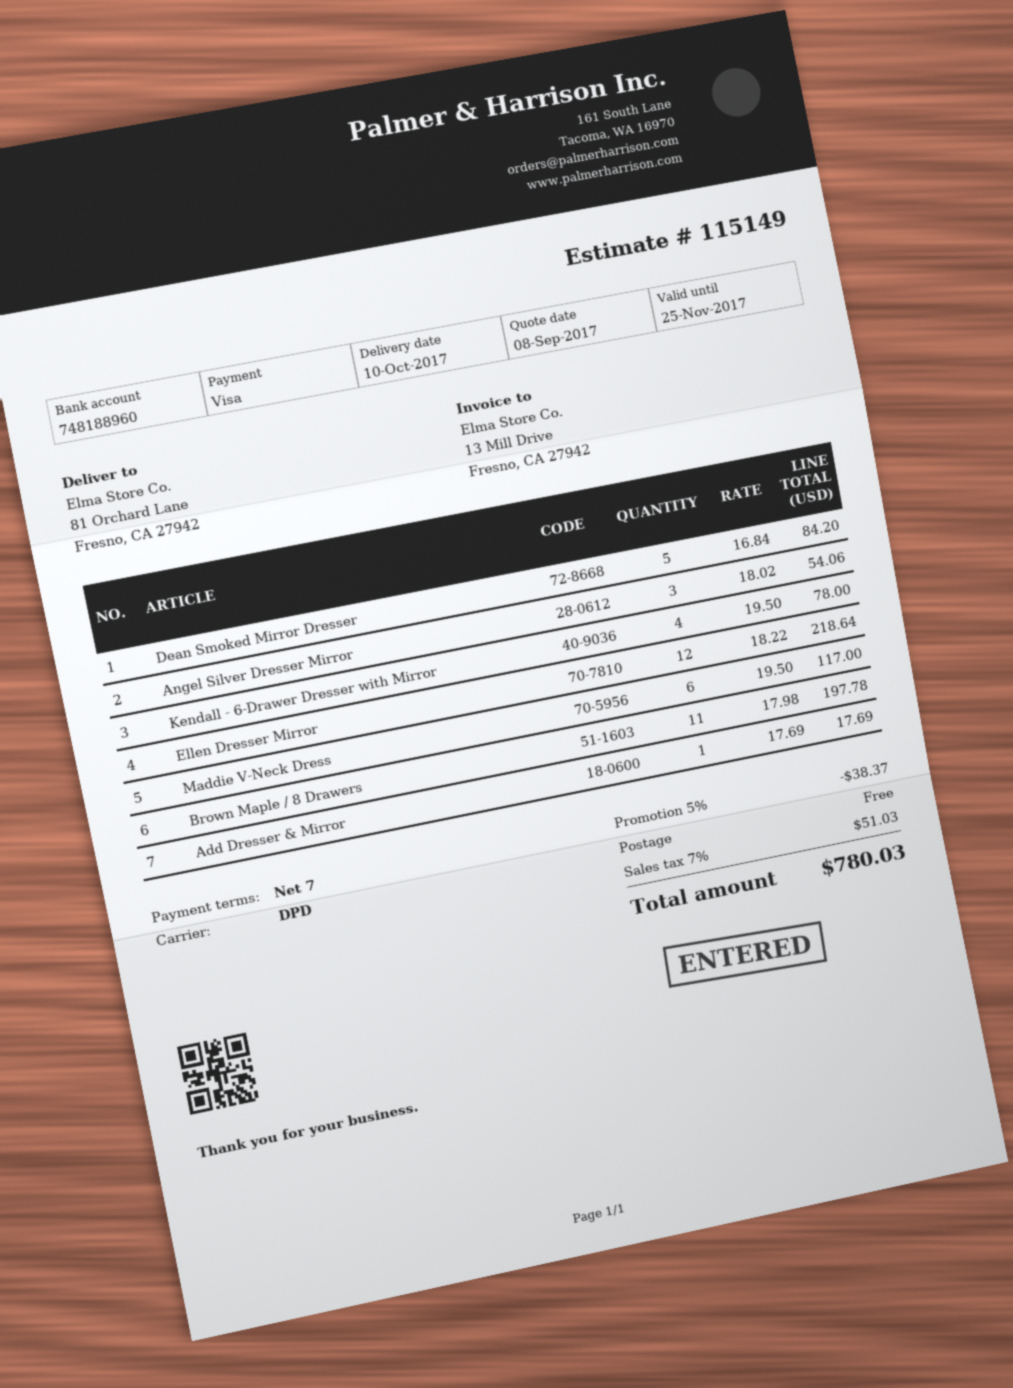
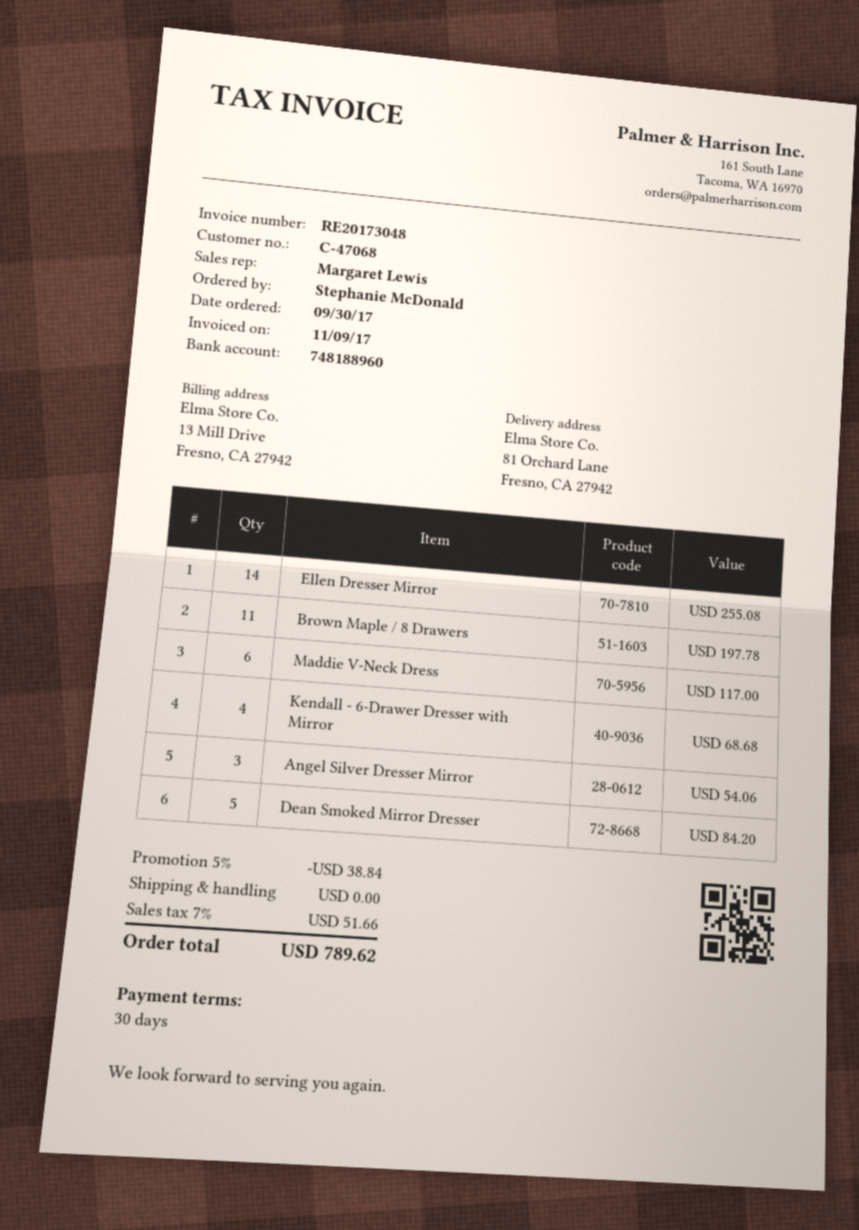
payment terms: 7 days -> 30 days
Kendall - 6-Drawer Dresser with Mirror: 4 for 78.00 -> 4 for 68.68
Ellen Dresser Mirror: 12 for 218.64 -> 14 for 255.08
Add Dresser & Mirror: 1 for 17.69 -> none
discount: 5% = 38.37 -> 5% = 38.84
tax: 7% = 51.03 -> 7% = 51.66
total: 780.03 -> 789.62

